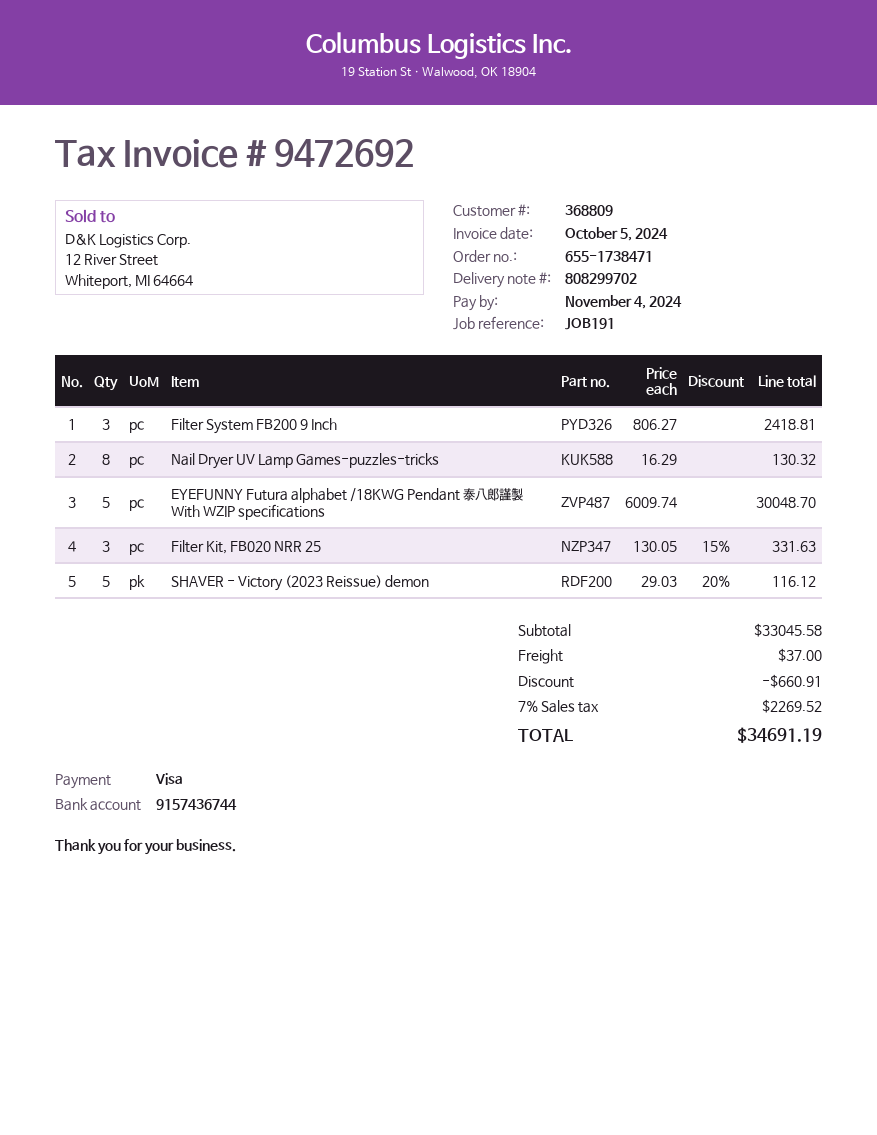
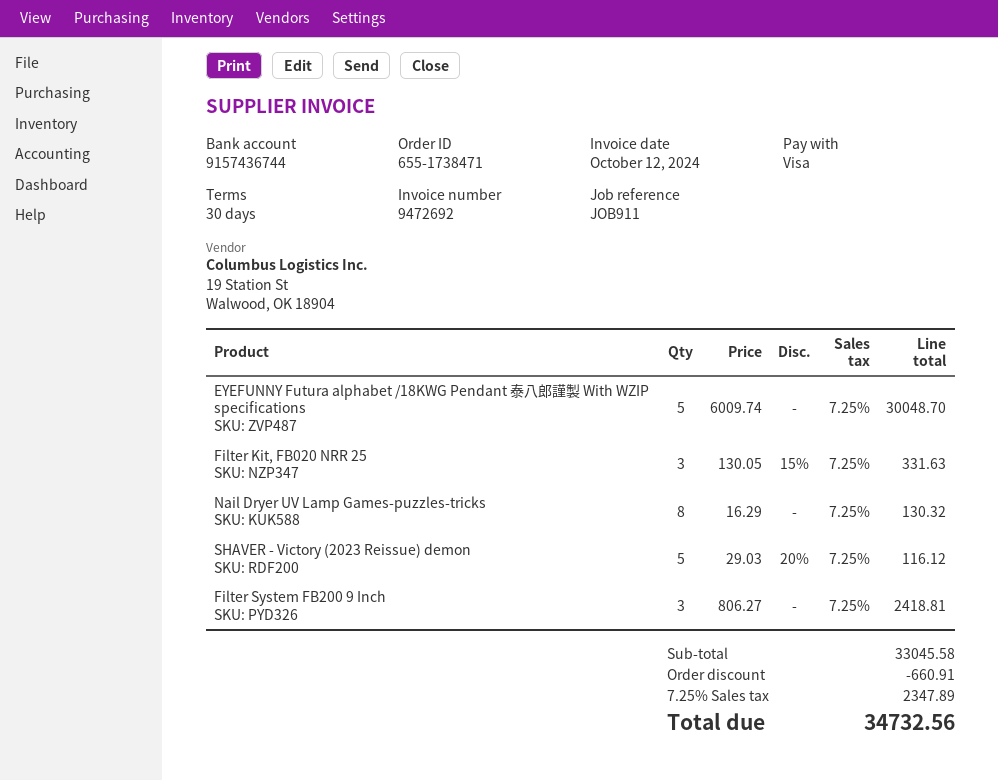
invoice date: 2024-10-05 -> 2024-10-12
reference: JOB191 -> JOB911
shipping: 37.00 -> none
tax: 7% = 2269.52 -> 7.25% = 2347.89
total: 34691.19 -> 34732.56

